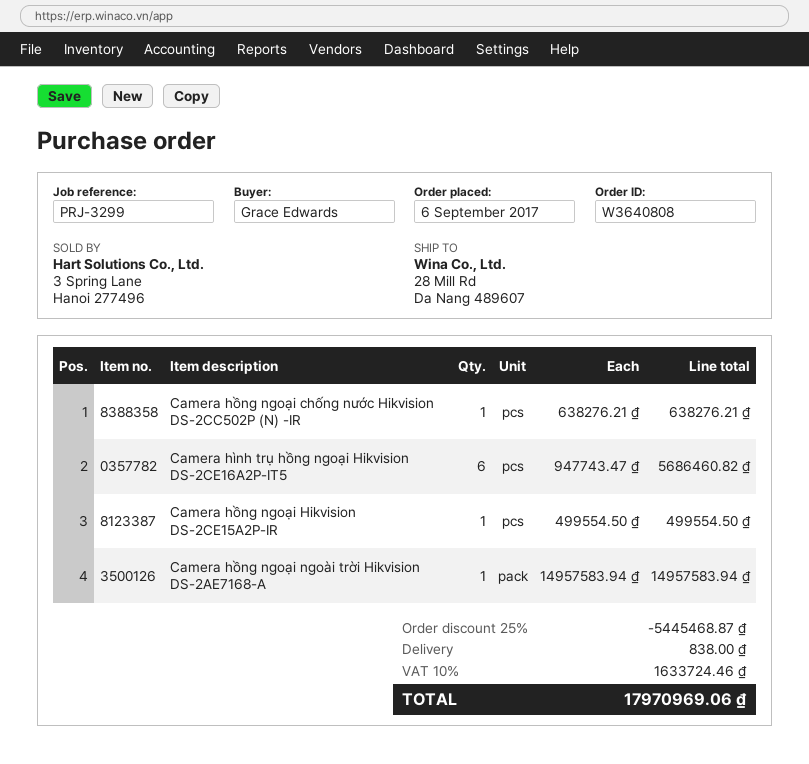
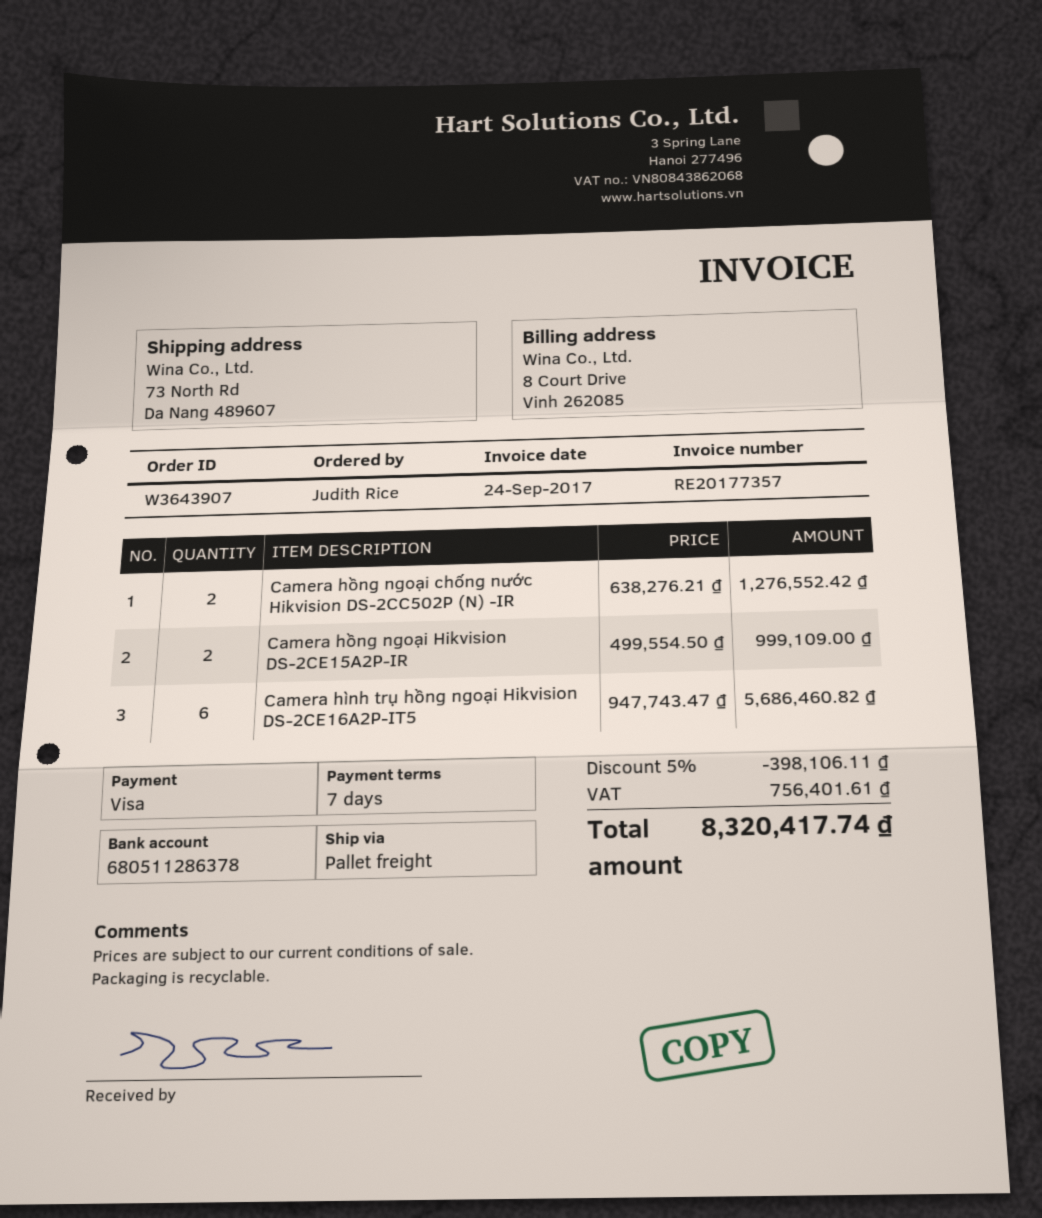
order number: W3640808 -> W3643907
ordered by: Grace Edwards -> Judith Rice
ship to: 28 Mill Rd, Da Nang 489607 -> 73 North Rd, Da Nang 489607
Camera hồng ngoại chống nước Hikvision DS-2CC502P (N) -IR: 1 x 638276.21 = 638276.21 -> 2 x 638276.21 = 1276552.42
Camera hồng ngoại Hikvision DS-2CE15A2P-IR: 1 x 499554.50 = 499554.50 -> 2 x 499554.50 = 999109.00
Camera hồng ngoại ngoài trời Hikvision DS-2AE7168-A: 1 x 14957583.94 = 14957583.94 -> none
discount: 25% = 5445468.87 -> 5% = 398106.11
shipping: 838.00 -> none
tax: 1633724.46 -> 756401.61
total: 17970969.06 -> 8320417.74

